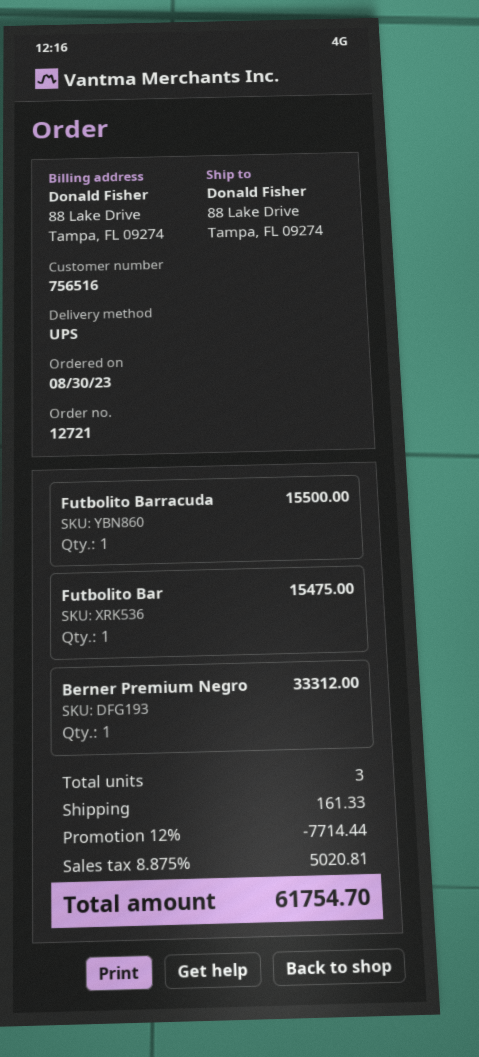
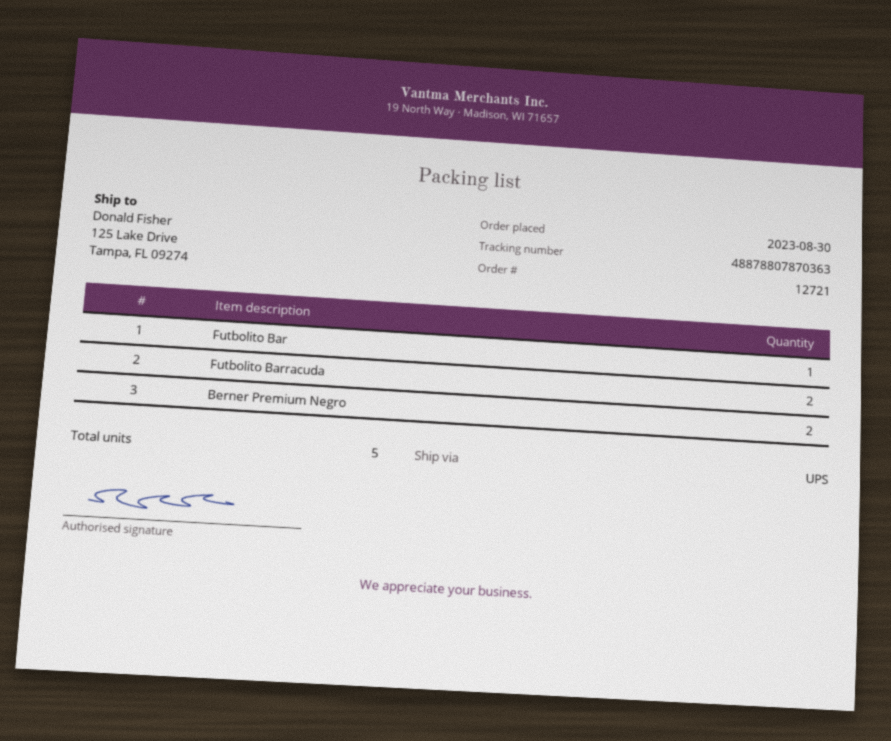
ship to: 88 Lake Drive, Tampa, FL 09274 -> 125 Lake Drive, Tampa, FL 09274
Futbolito Barracuda: 1 -> 2
Berner Premium Negro: 1 -> 2
total quantity: 3 -> 5

